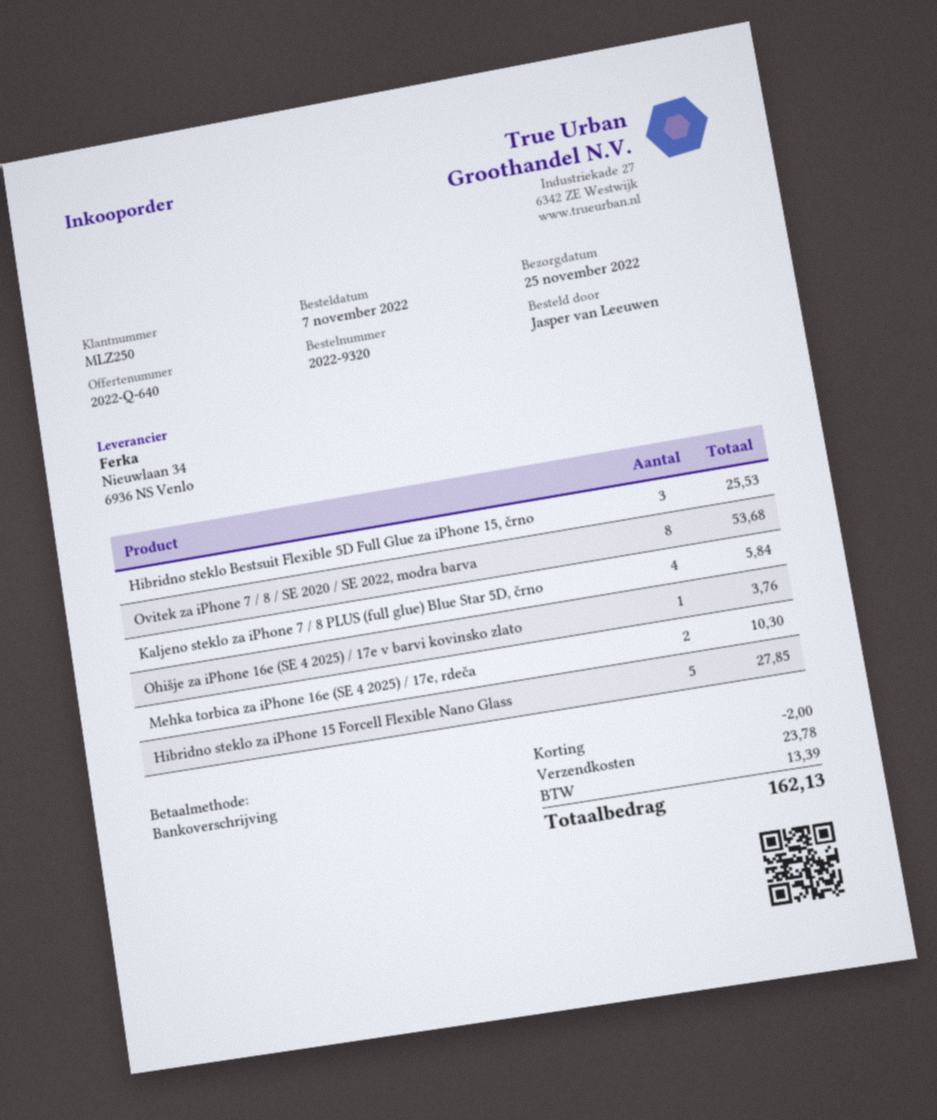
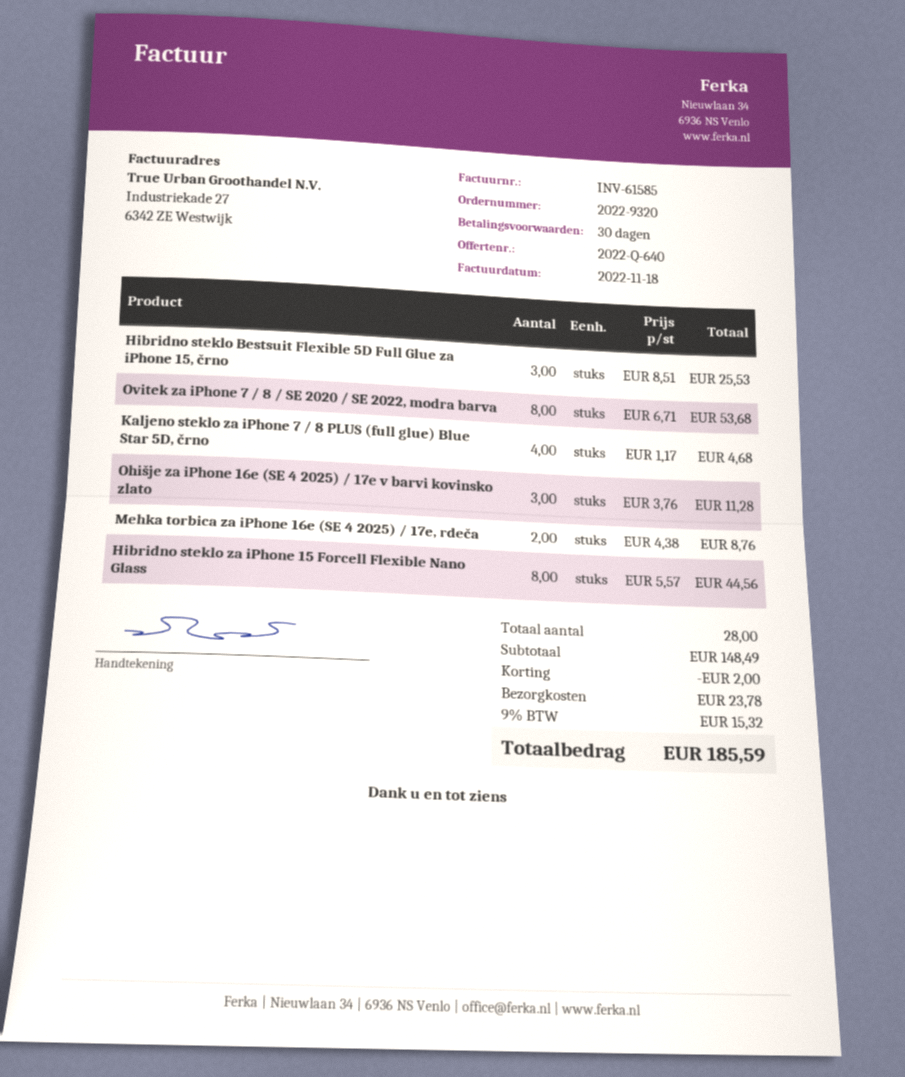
Kaljeno steklo za iPhone 7 / 8 PLUS (full glue) Blue Star 5D, črno: 4 for 5.84 -> 4 for 4.68
Ohišje za iPhone 16e (SE 4 2025) / 17e v barvi kovinsko zlato: 1 for 3.76 -> 3 for 11.28
Mehka torbica za iPhone 16e (SE 4 2025) / 17e, rdeča: 2 for 10.30 -> 2 for 8.76
Hibridno steklo za iPhone 15 Forcell Flexible Nano Glass: 5 for 27.85 -> 8 for 44.56
tax: 13.39 -> 15.32
total: 162.13 -> 185.59

